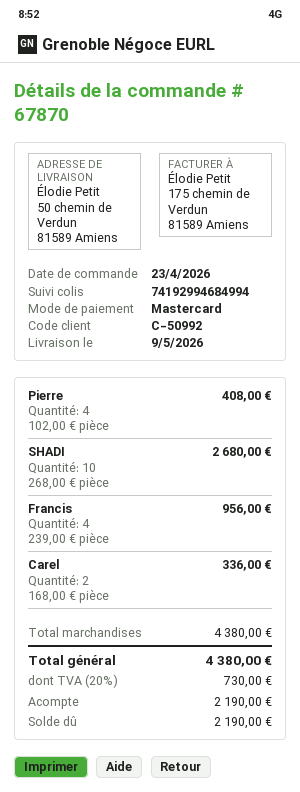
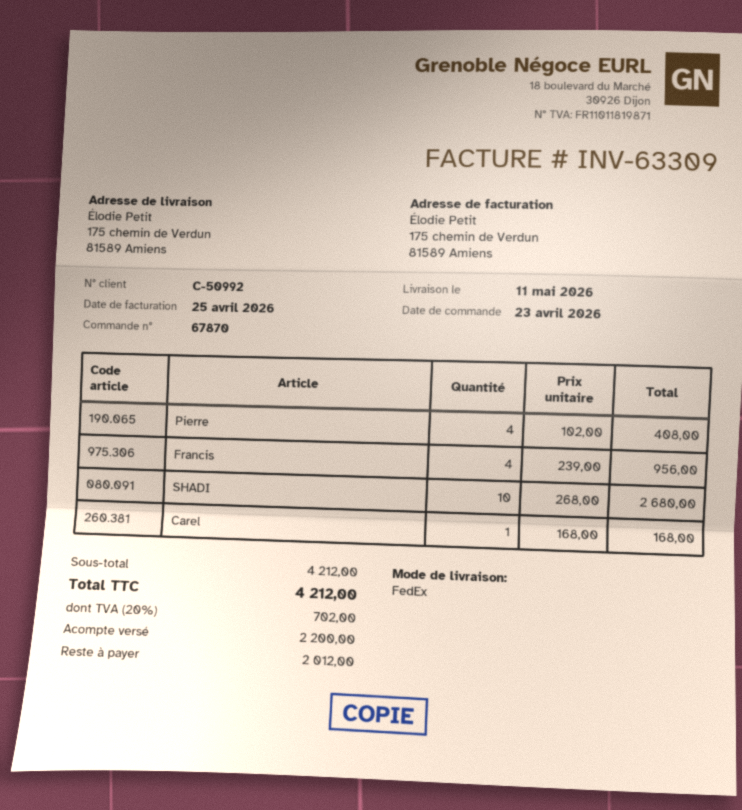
delivery date: 2026-05-09 -> 2026-05-11
ship to: 50 chemin de Verdun, 81589 Amiens -> 175 chemin de Verdun, 81589 Amiens
Carel: 2 x 168.00 = 336.00 -> 1 x 168.00 = 168.00
subtotal: 4380.00 -> 4212.00
tax: 20% = 730.00 -> 20% = 702.00
total: 4380.00 -> 4212.00
deposit: 2190.00 -> 2200.00
balance: 2190.00 -> 2012.00

